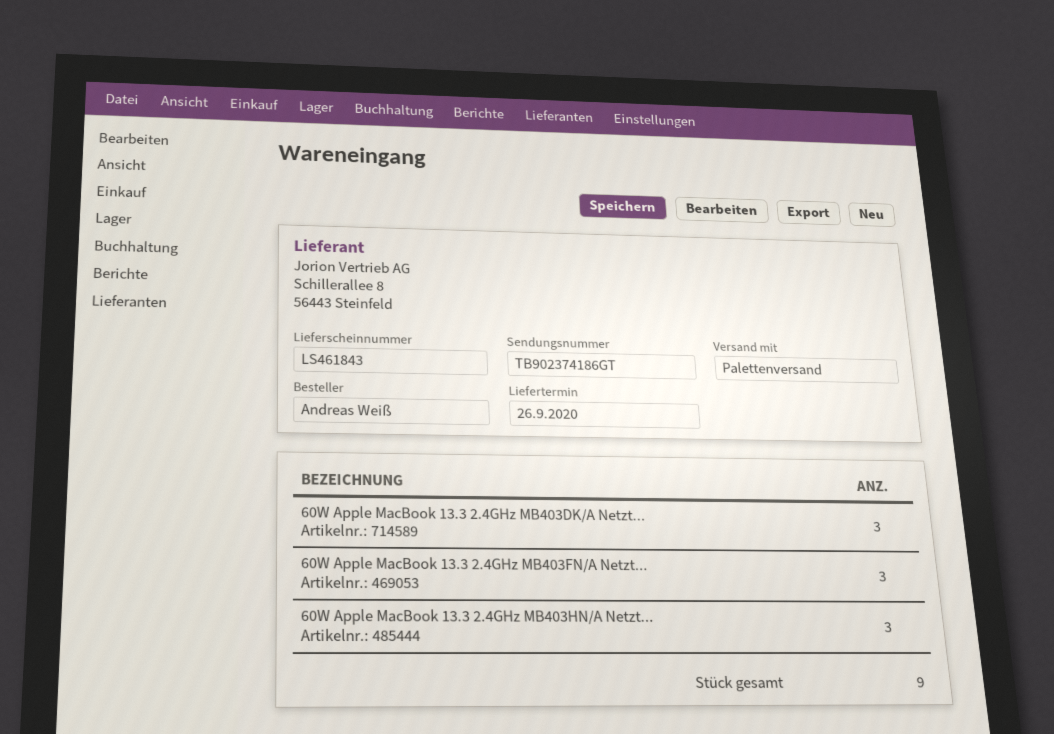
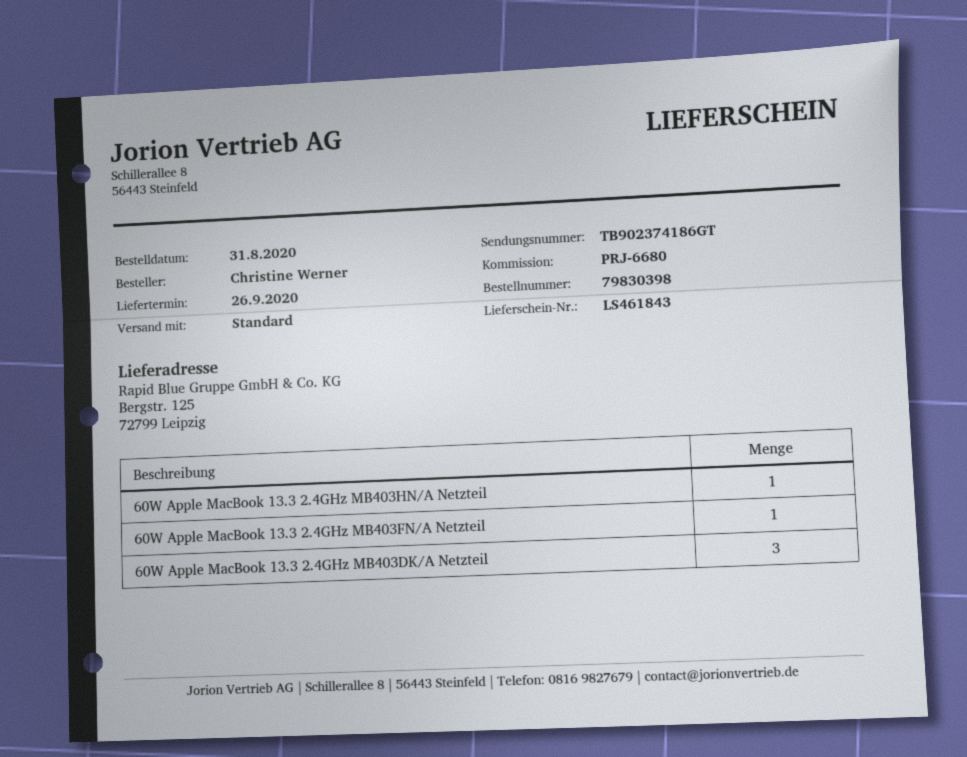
ordered by: Andreas Weiß -> Christine Werner
shipping method: pallet freight -> standard
60W Apple MacBook 13.3 2.4GHz MB403FN/A Netzt...: 3 -> 1
60W Apple MacBook 13.3 2.4GHz MB403HN/A Netzt...: 3 -> 1

